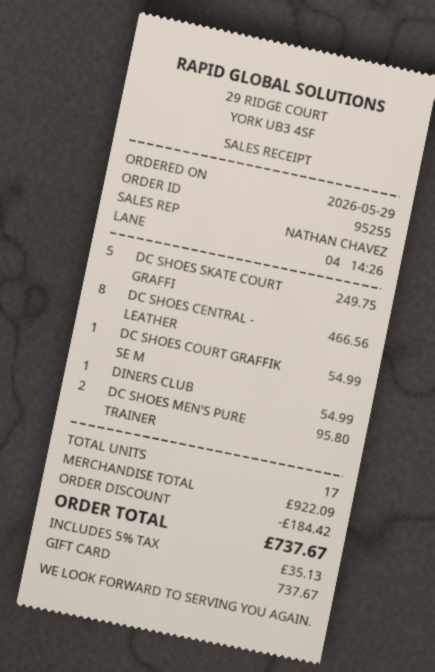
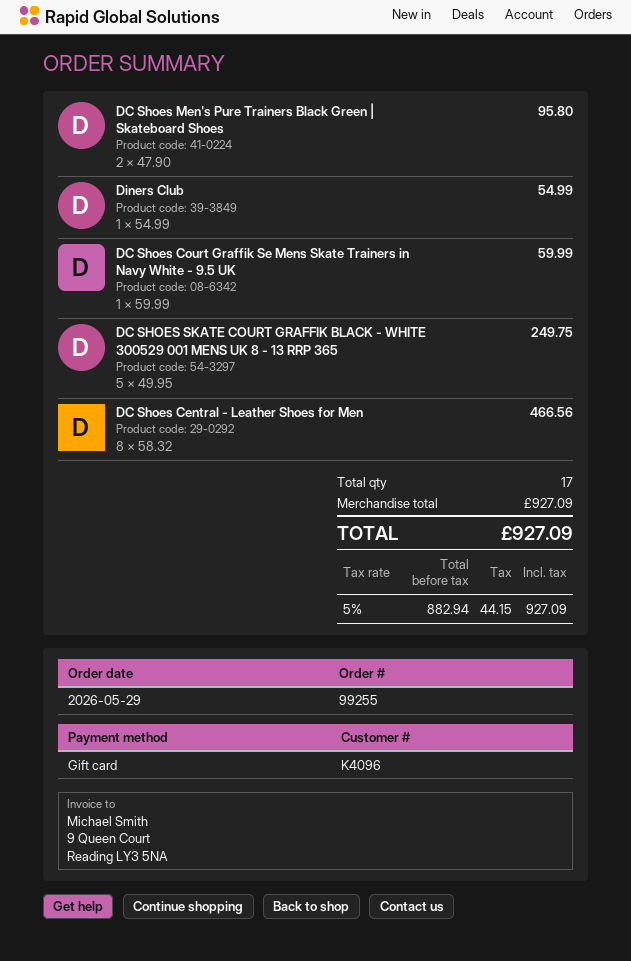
order number: 95255 -> 99255
DC SHOES COURT GRAFFIK SE M: 1 for 54.99 -> 1 for 59.99
subtotal: 922.09 -> 927.09
discount: 184.42 -> none
tax: 5% = 35.13 -> 5% = 44.15
total: 737.67 -> 927.09

